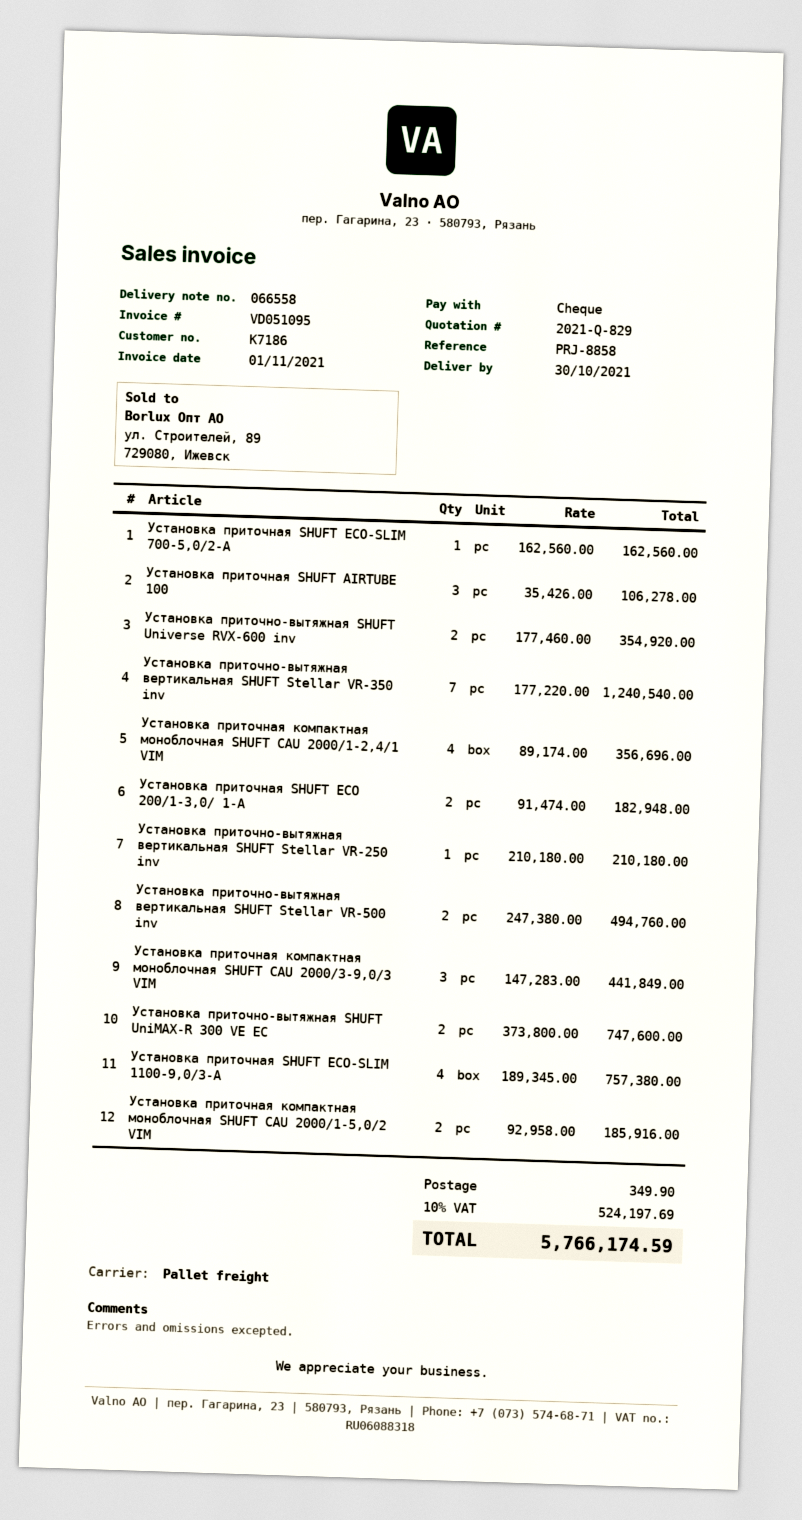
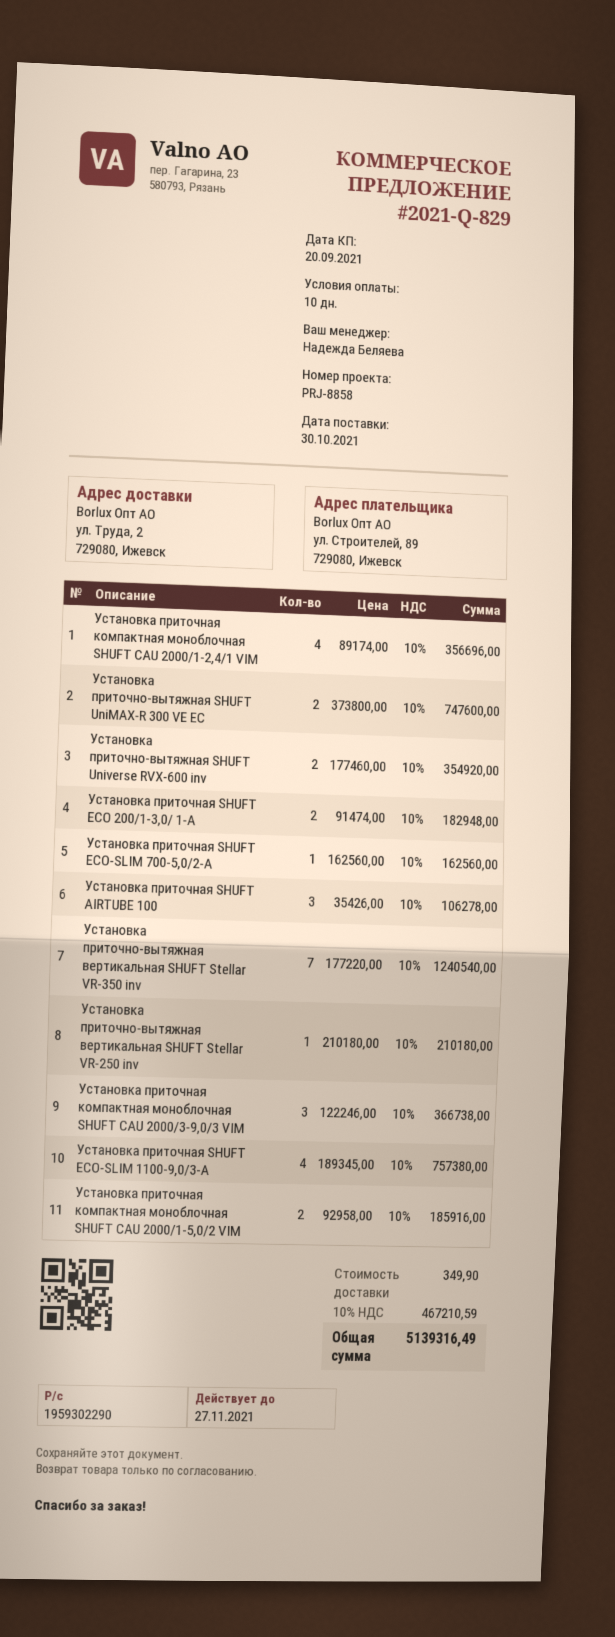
Установка приточно-вытяжная вертикальная SHUFT Stellar VR-500 inv: 2 x 247380.00 = 494760.00 -> none
Установка приточная компактная моноблочная SHUFT CAU 2000/3-9,0/3 VIM: 3 x 147283.00 = 441849.00 -> 3 x 122246.00 = 366738.00
tax: 10% = 524197.69 -> 10% = 467210.59
total: 5766174.59 -> 5139316.49

